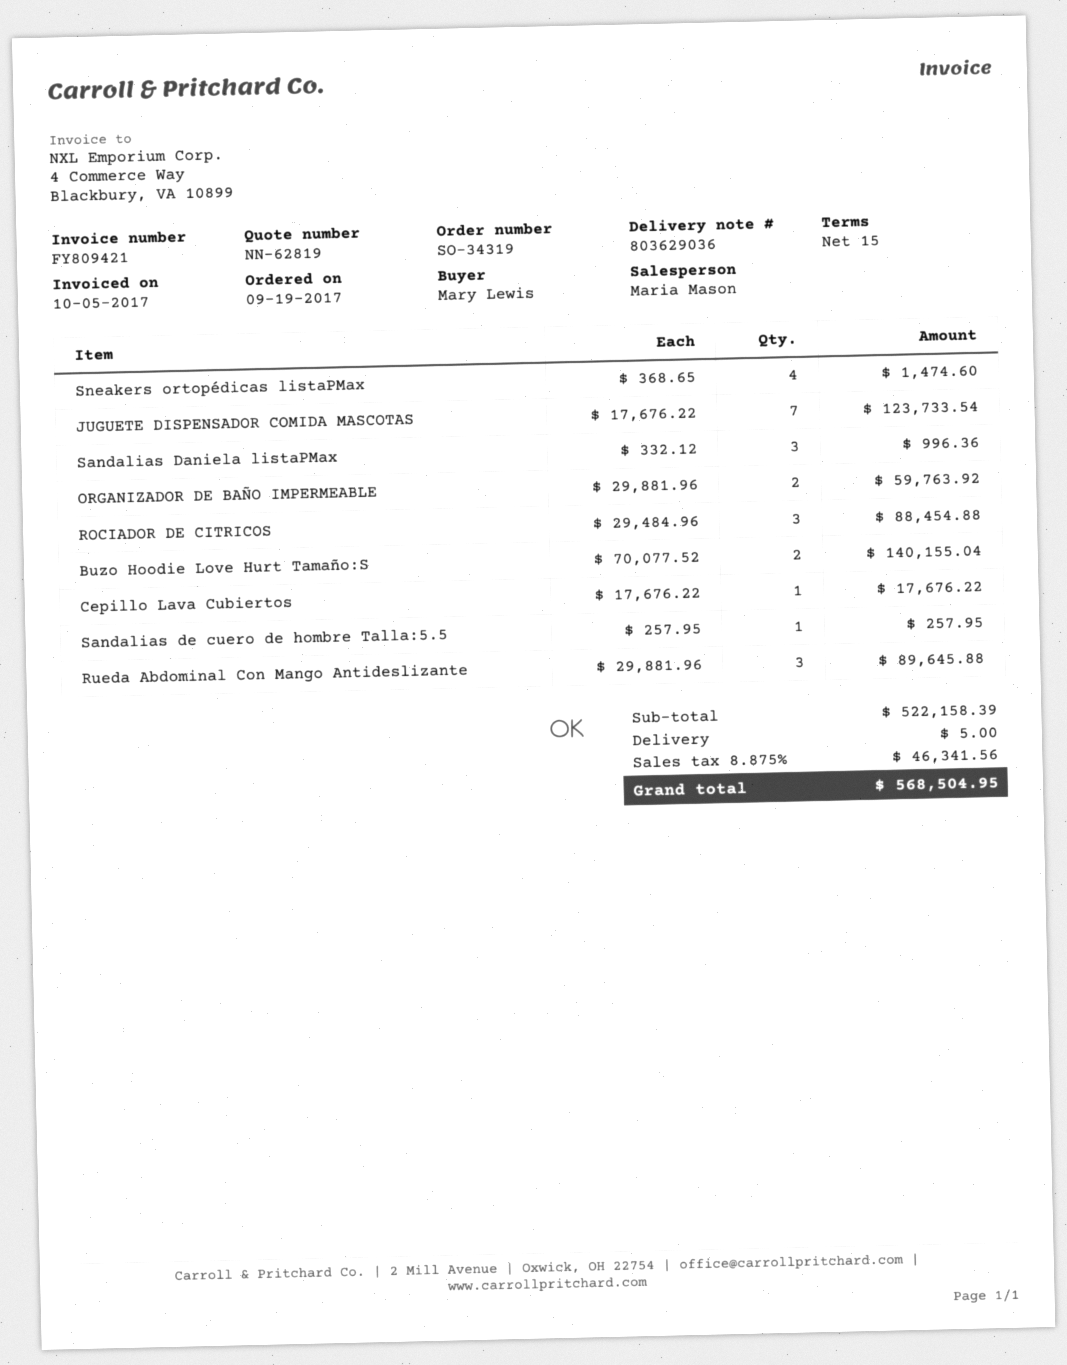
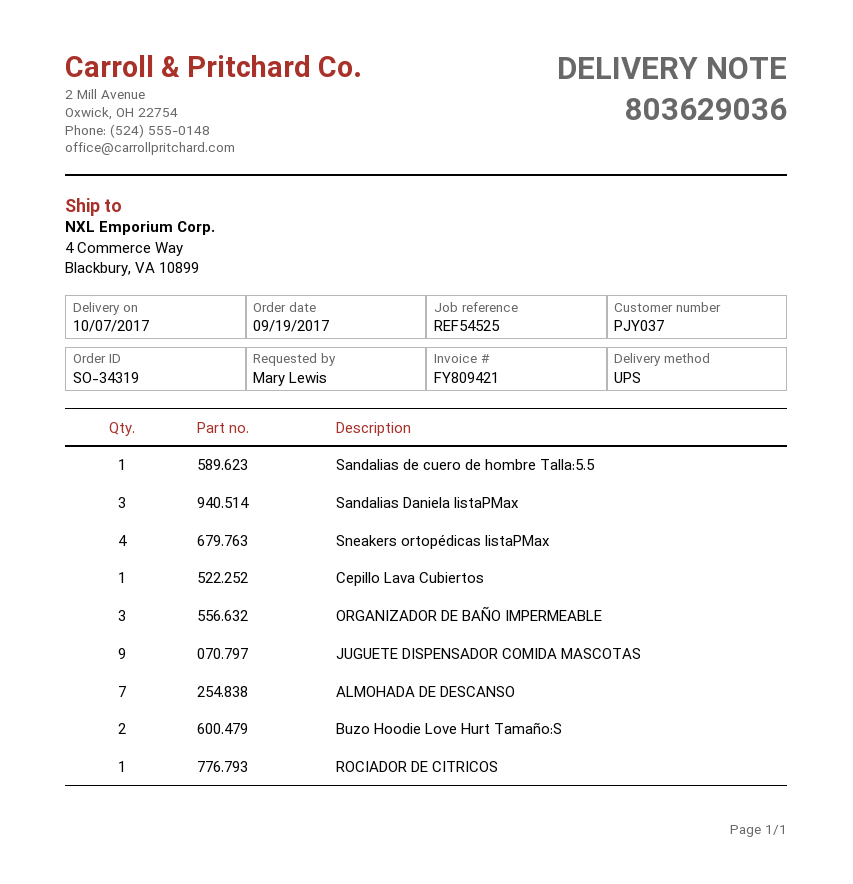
JUGUETE DISPENSADOR COMIDA MASCOTAS: 7 -> 9
ORGANIZADOR DE BAÑO IMPERMEABLE: 2 -> 3
ROCIADOR DE CITRICOS: 3 -> 1
Rueda Abdominal Con Mango Antideslizante: 3 -> none
ALMOHADA DE DESCANSO: none -> 7

